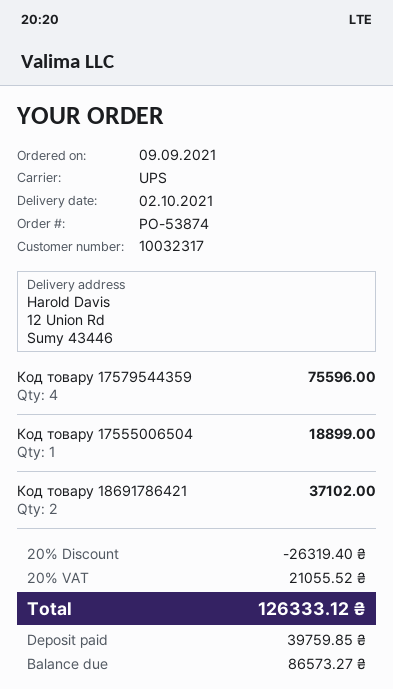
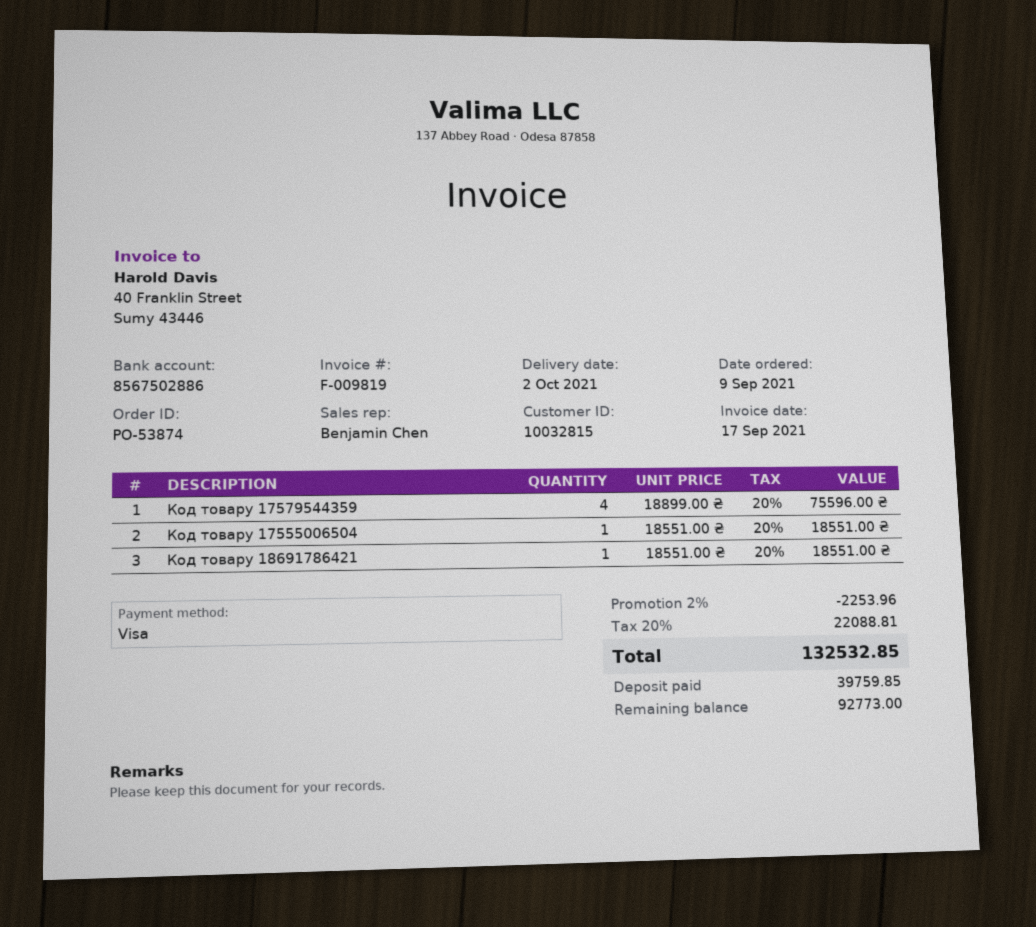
customer number: 10032317 -> 10032815
Код товару 17555006504: 1 for 18899.00 -> 1 for 18551.00
Код товару 18691786421: 2 for 37102.00 -> 1 for 18551.00
discount: 20% = 26319.40 -> 2% = 2253.96
tax: 20% = 21055.52 -> 20% = 22088.81
total: 126333.12 -> 132532.85
balance: 86573.27 -> 92773.00

